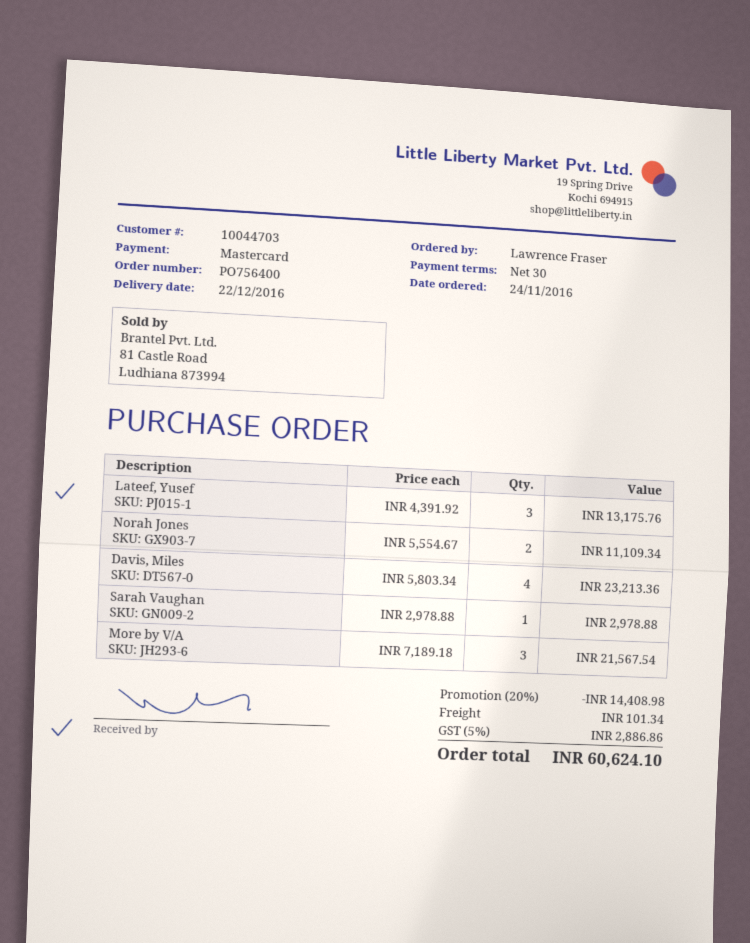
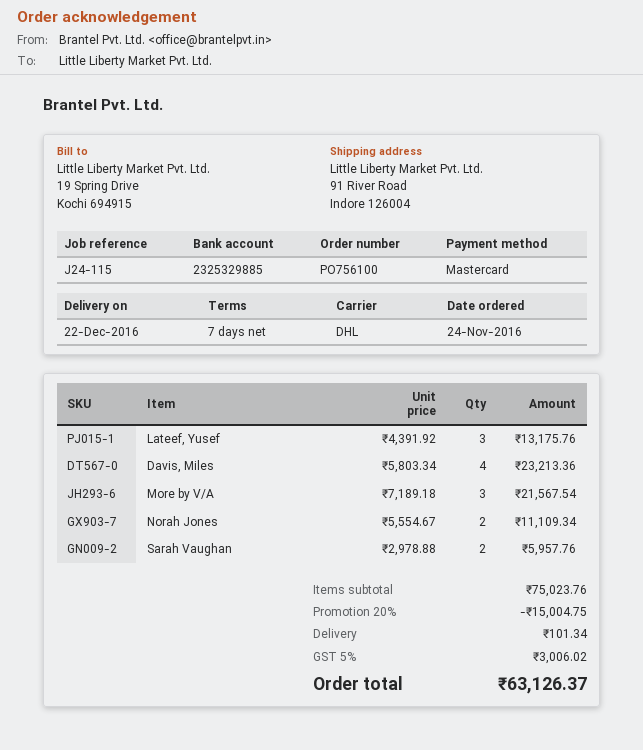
order number: PO756400 -> PO756100
payment terms: 30 days -> 7 days
Sarah Vaughan: 1 x 2978.88 = 2978.88 -> 2 x 2978.88 = 5957.76
discount: 20% = 14408.98 -> 20% = 15004.75
tax: 5% = 2886.86 -> 5% = 3006.02
total: 60624.10 -> 63126.37

